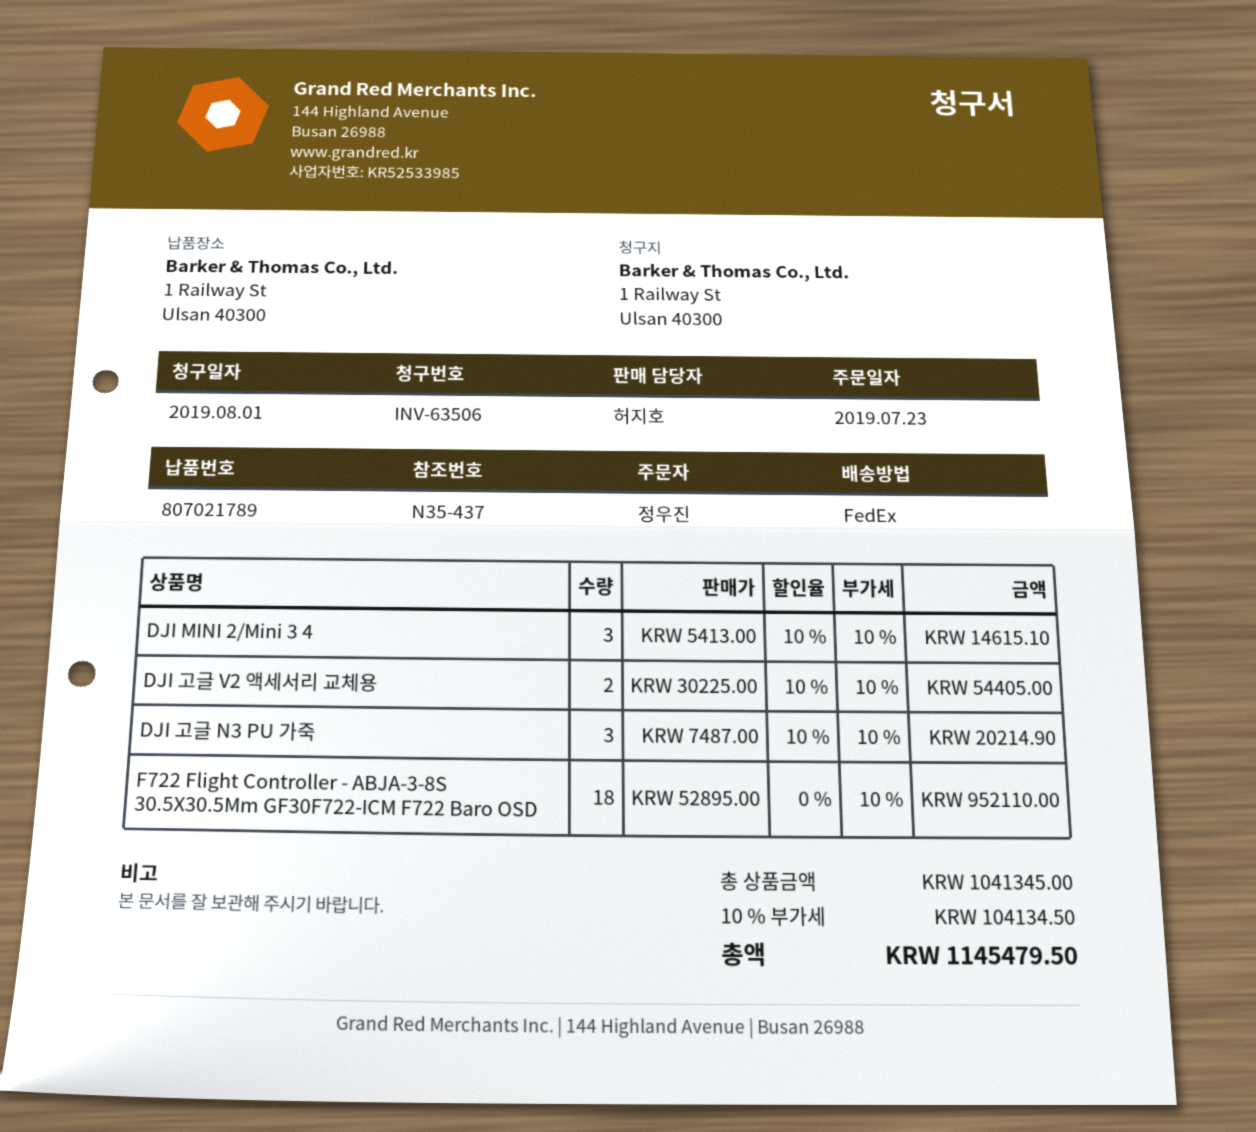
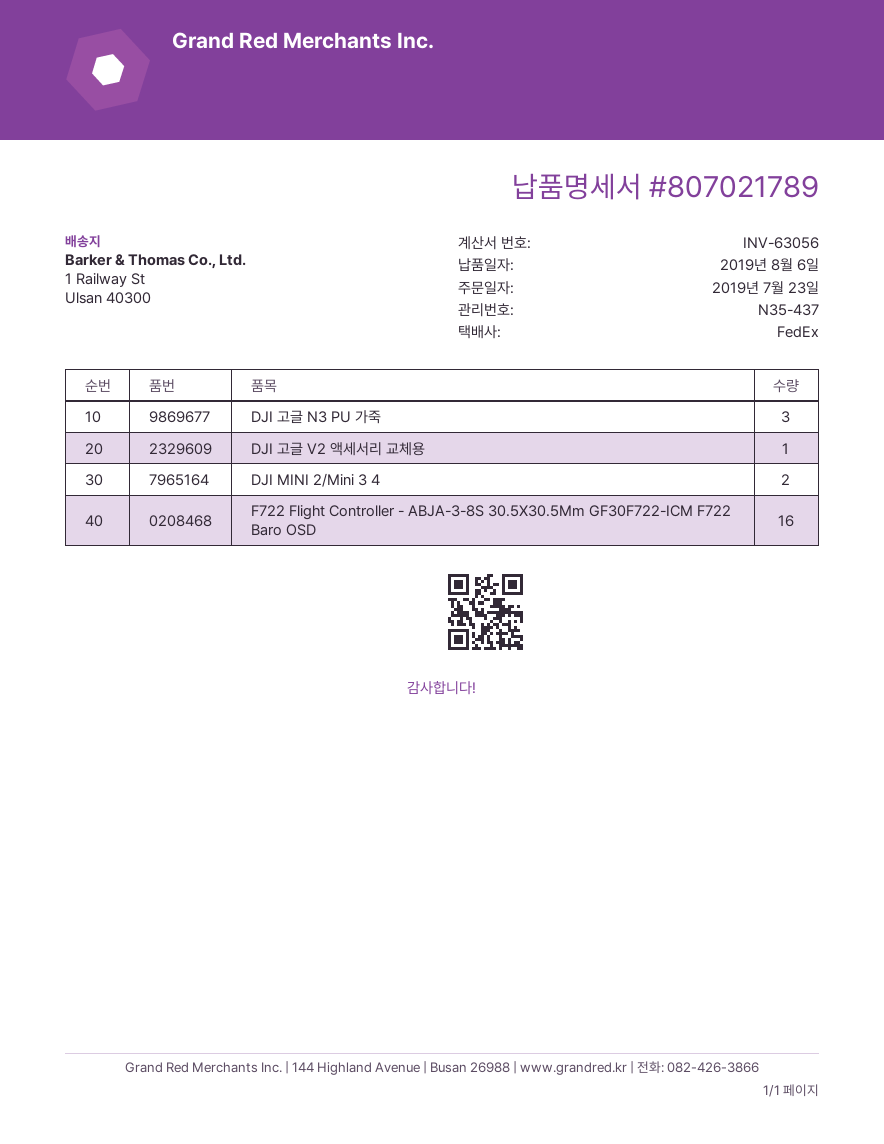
invoice number: INV-63506 -> INV-63056
DJI MINI 2/Mini 3 4: 3 -> 2
DJI 고글 V2 액세서리 교체용: 2 -> 1
F722 Flight Controller - ABJA-3-8S 30.5X30.5Mm GF30F722-ICM F722 Baro OSD: 18 -> 16

